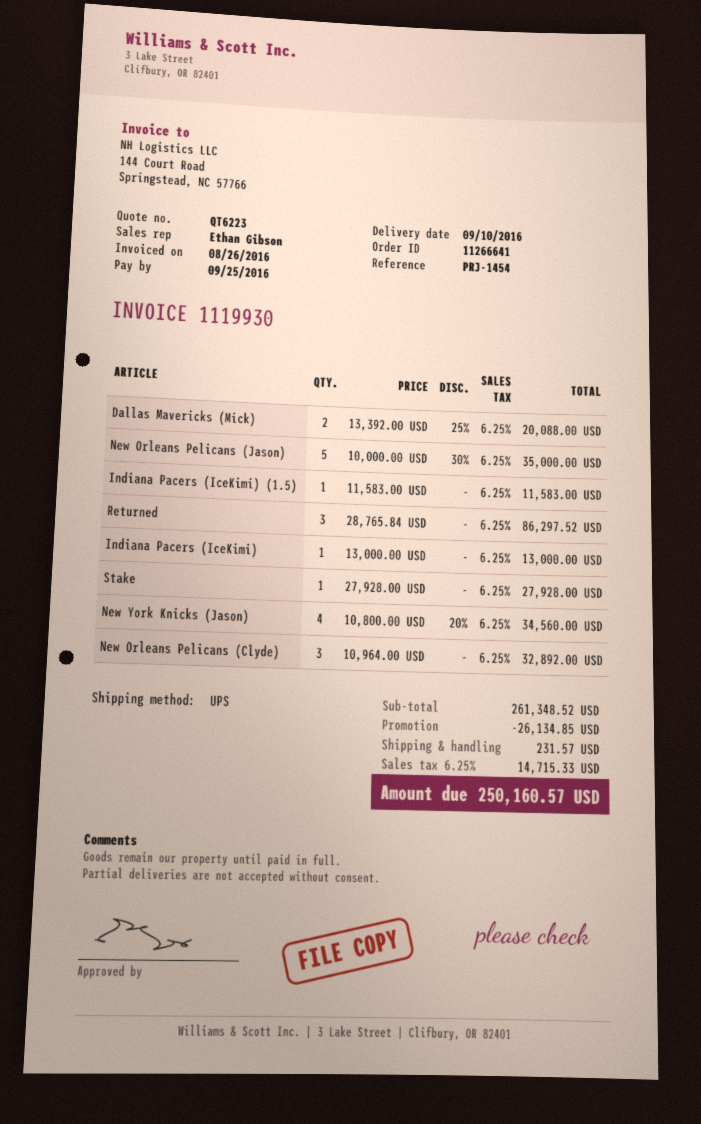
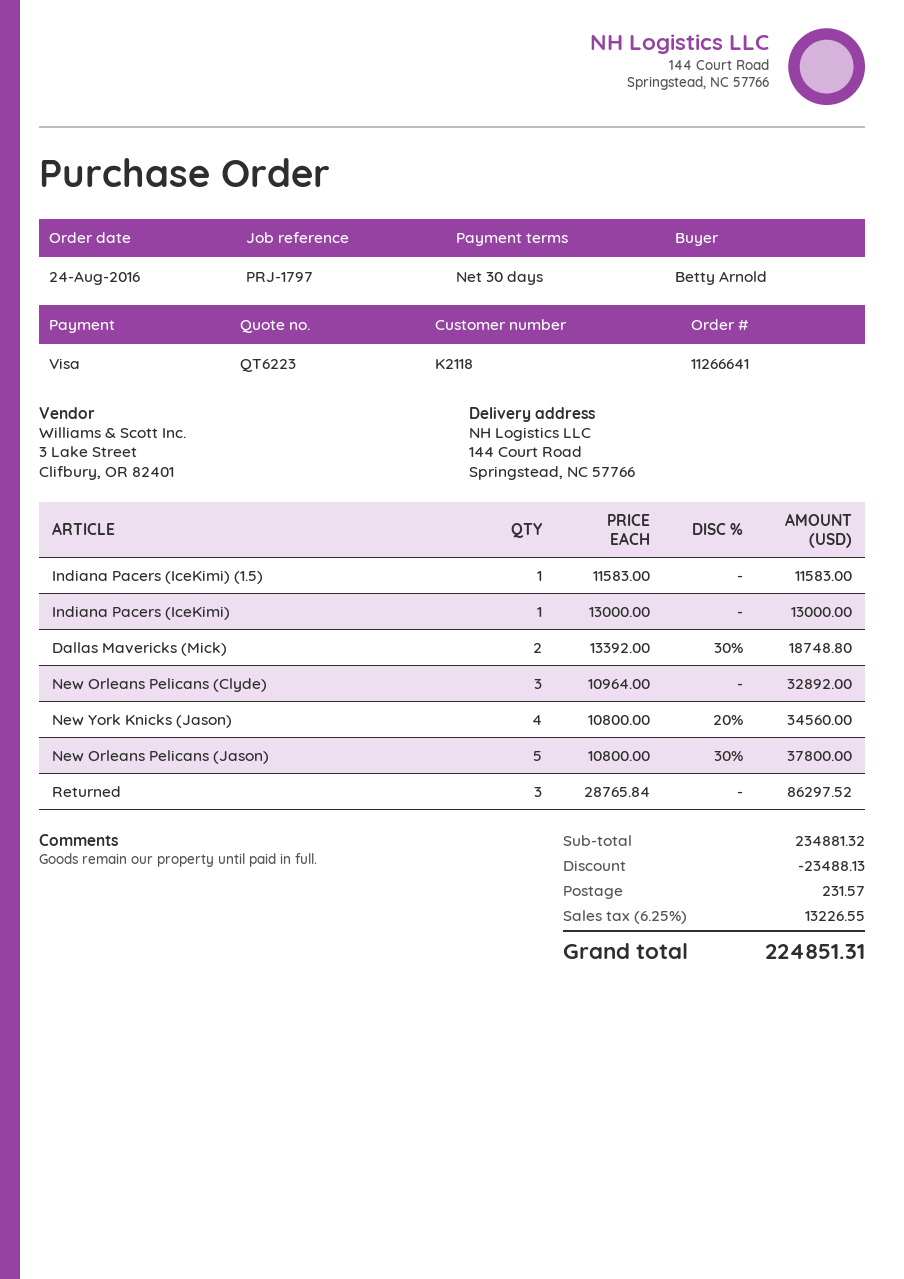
reference: PRJ-1454 -> PRJ-1797
Dallas Mavericks (Mick): 2 x 13392.00 - 25% = 20088.00 -> 2 x 13392.00 - 30% = 18748.80
New Orleans Pelicans (Jason): 5 x 10000.00 - 30% = 35000.00 -> 5 x 10800.00 - 30% = 37800.00
Stake: 1 x 27928.00 = 27928.00 -> none
subtotal: 261348.52 -> 234881.32
discount: 26134.85 -> 23488.13
tax: 6.25% = 14715.33 -> 6.25% = 13226.55
total: 250160.57 -> 224851.31

